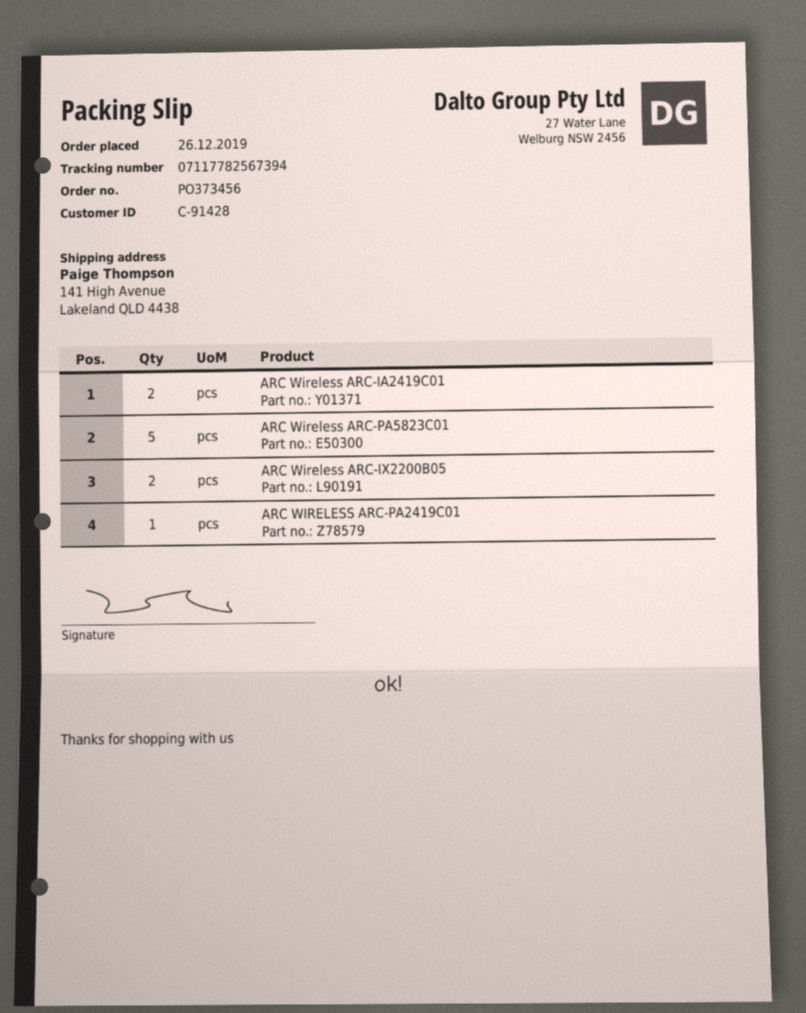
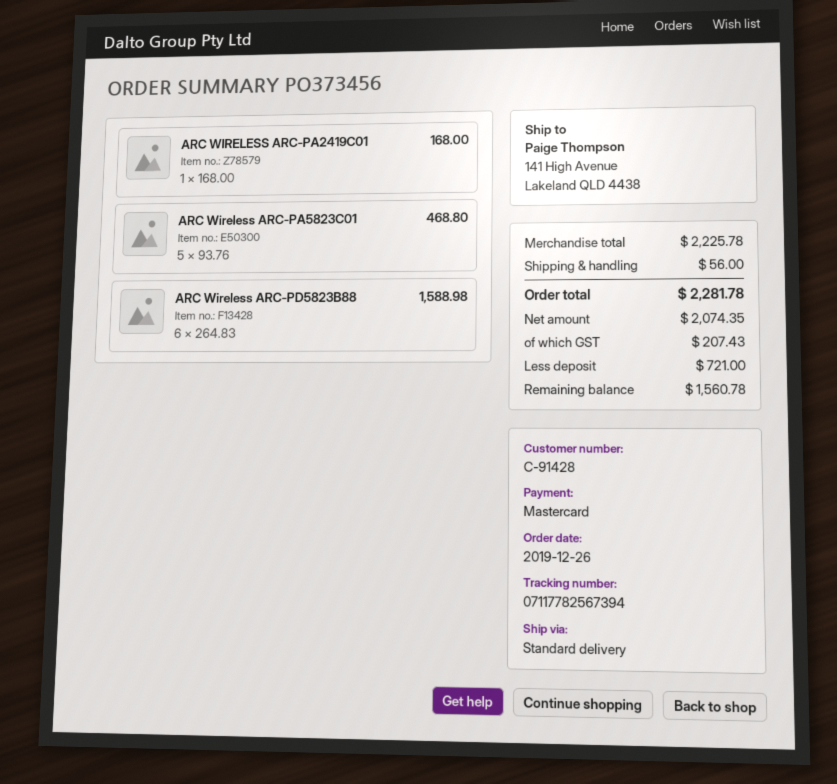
ARC Wireless ARC-IA2419C01: 2 -> none
ARC Wireless ARC-IX2200B05: 2 -> none
ARC Wireless ARC-PD5823B88: none -> 6

